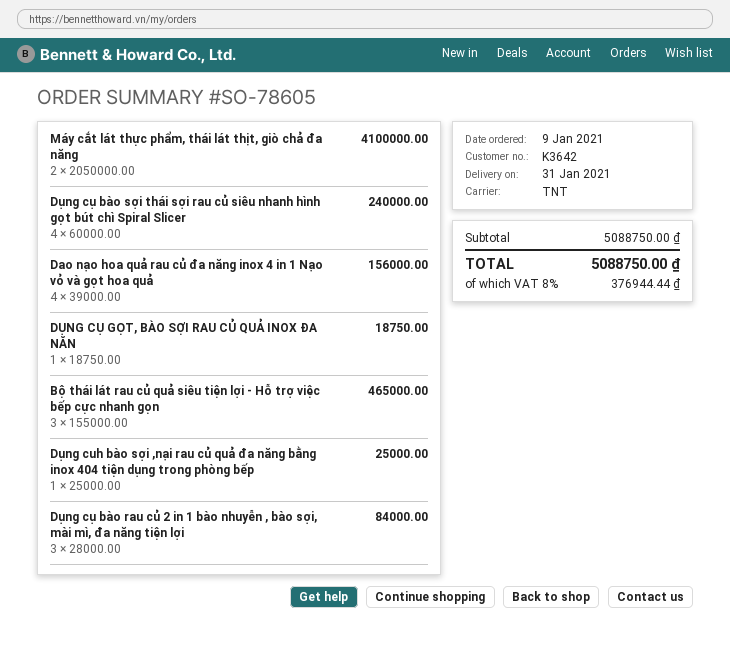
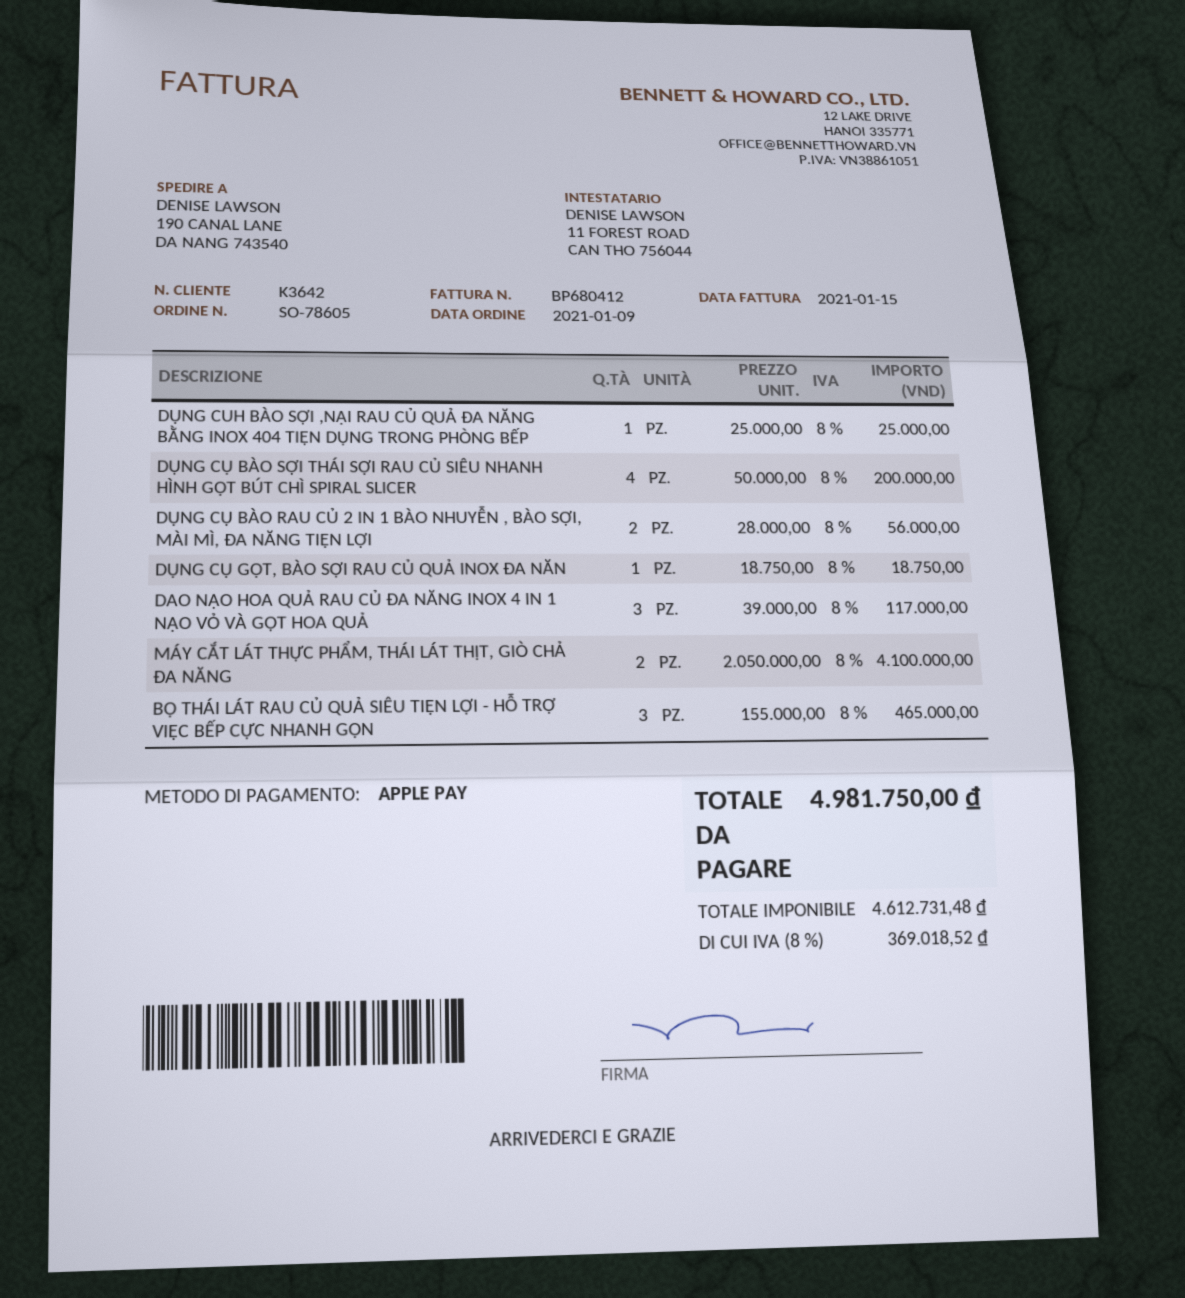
Dụng cụ bào sợi thái sợi rau củ siêu nhanh hình gọt bút chì Spiral Slicer: 4 x 60000.00 = 240000.00 -> 4 x 50000.00 = 200000.00
Dao nạo hoa quả rau củ đa năng inox 4 in 1 Nạo vỏ và gọt hoa quả: 4 x 39000.00 = 156000.00 -> 3 x 39000.00 = 117000.00
Dụng cụ bào rau củ 2 in 1 bào nhuyễn , bào sợi, mài mì, đa năng tiện lợi: 3 x 28000.00 = 84000.00 -> 2 x 28000.00 = 56000.00
tax: 8% = 376944.44 -> 8% = 369018.52
total: 5088750.00 -> 4981750.00

